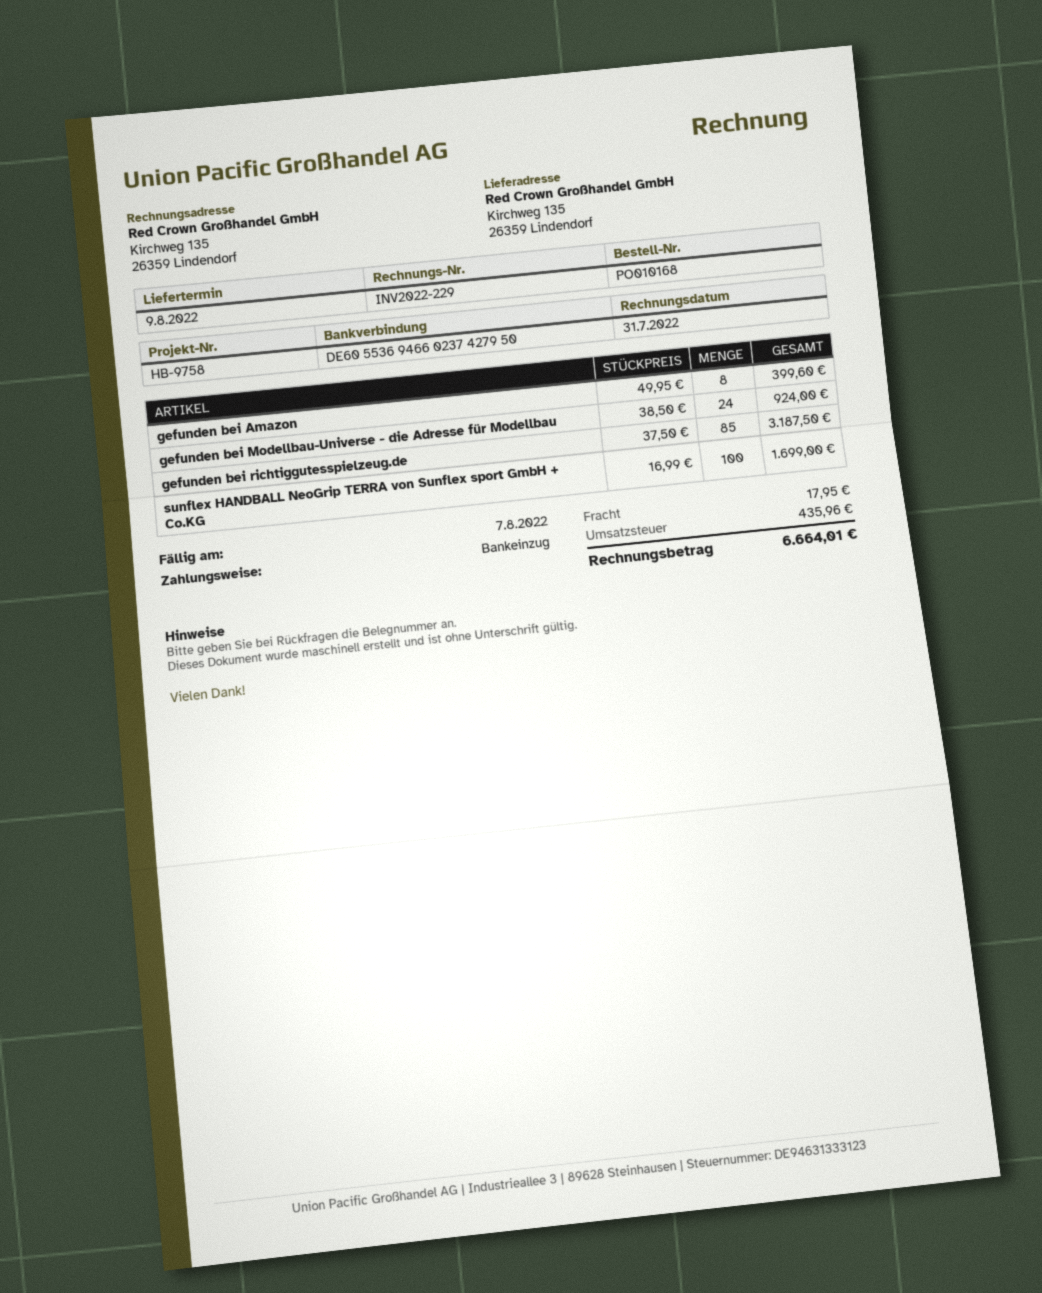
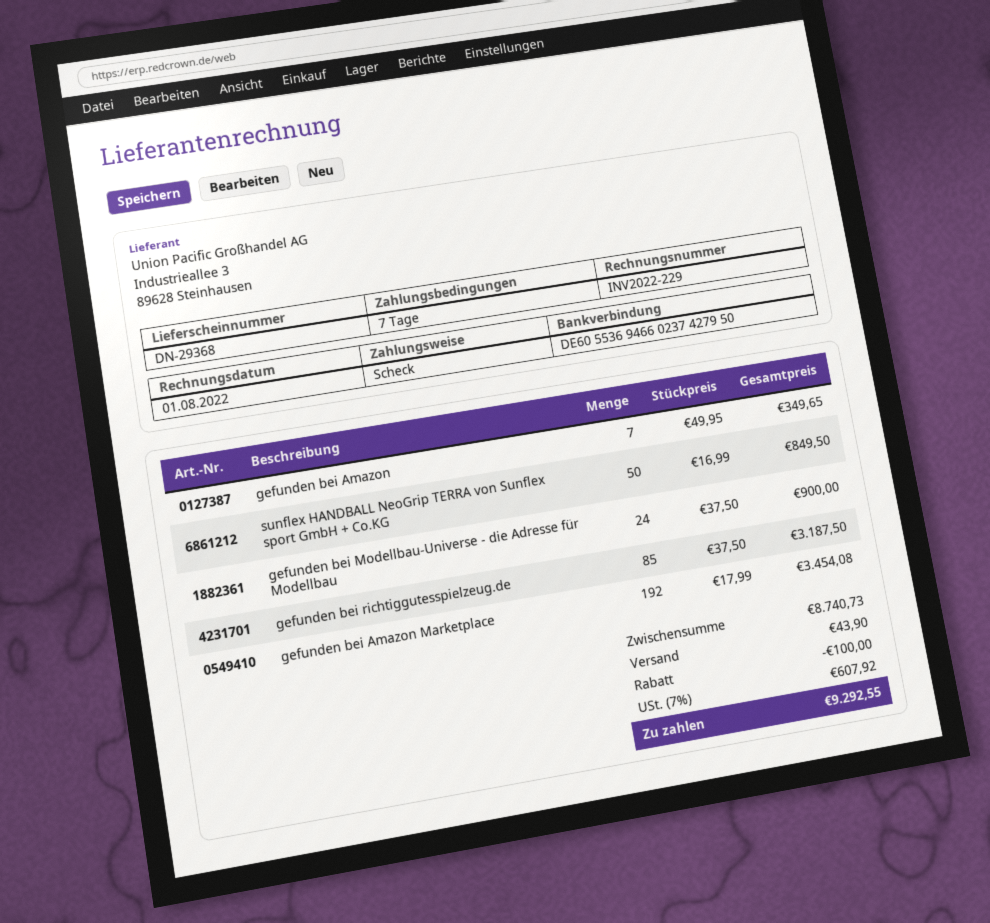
invoice date: 2022-07-31 -> 2022-08-01
payment method: direct debit -> cheque
gefunden bei Amazon: 8 x 49.95 = 399.60 -> 7 x 49.95 = 349.65
gefunden bei Modellbau-Universe - die Adresse für Modellbau: 24 x 38.50 = 924.00 -> 24 x 37.50 = 900.00
sunflex HANDBALL NeoGrip TERRA von Sunflex sport GmbH + Co.KG: 100 x 16.99 = 1699.00 -> 50 x 16.99 = 849.50
gefunden bei Amazon Marketplace: none -> 192 x 17.99 = 3454.08
discount: none -> 100.00
shipping: 17.95 -> 43.90
tax: 435.96 -> 607.92
total: 6664.01 -> 9292.55

